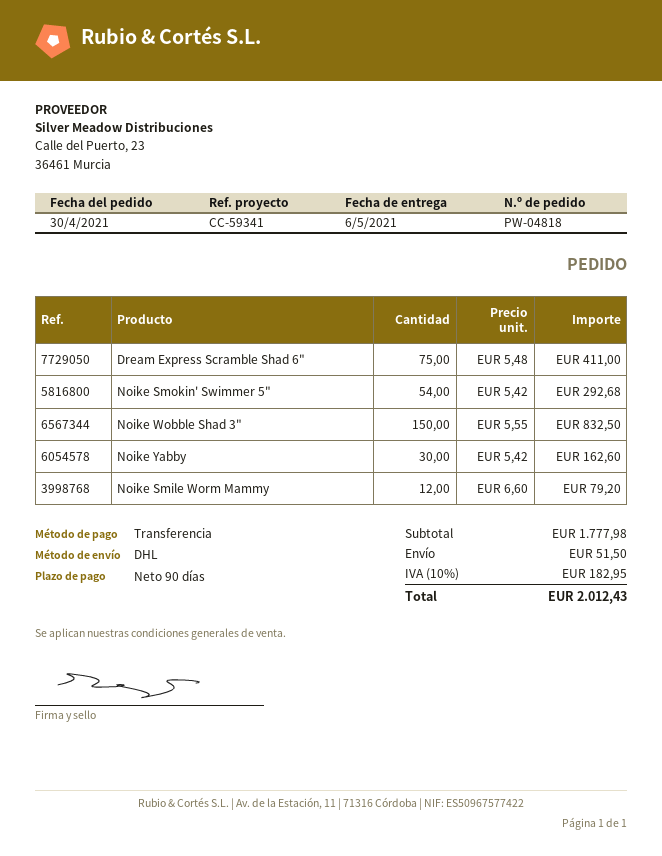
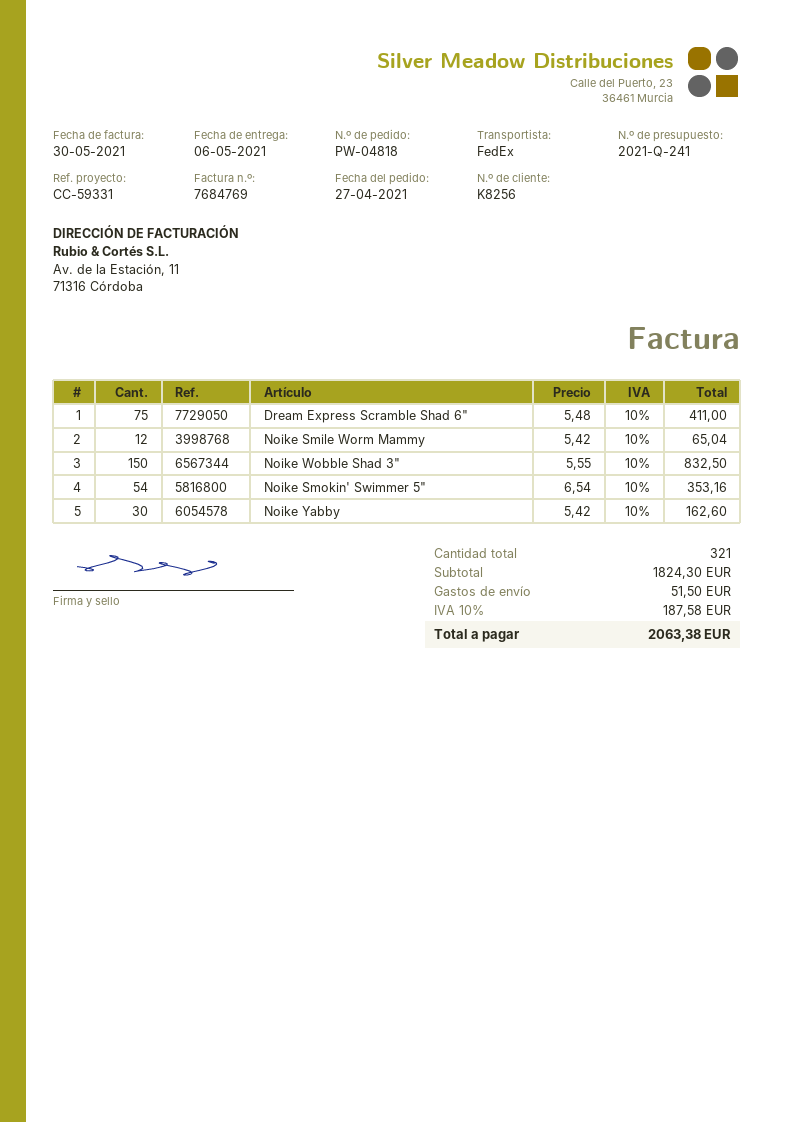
order date: 2021-04-30 -> 2021-04-27
reference: CC-59341 -> CC-59331
shipping method: DHL -> FedEx
Noike Smokin' Swimmer 5": 54 x 5.42 = 292.68 -> 54 x 6.54 = 353.16
Noike Smile Worm Mammy: 12 x 6.60 = 79.20 -> 12 x 5.42 = 65.04
subtotal: 1777.98 -> 1824.30
tax: 10% = 182.95 -> 10% = 187.58
total: 2012.43 -> 2063.38

